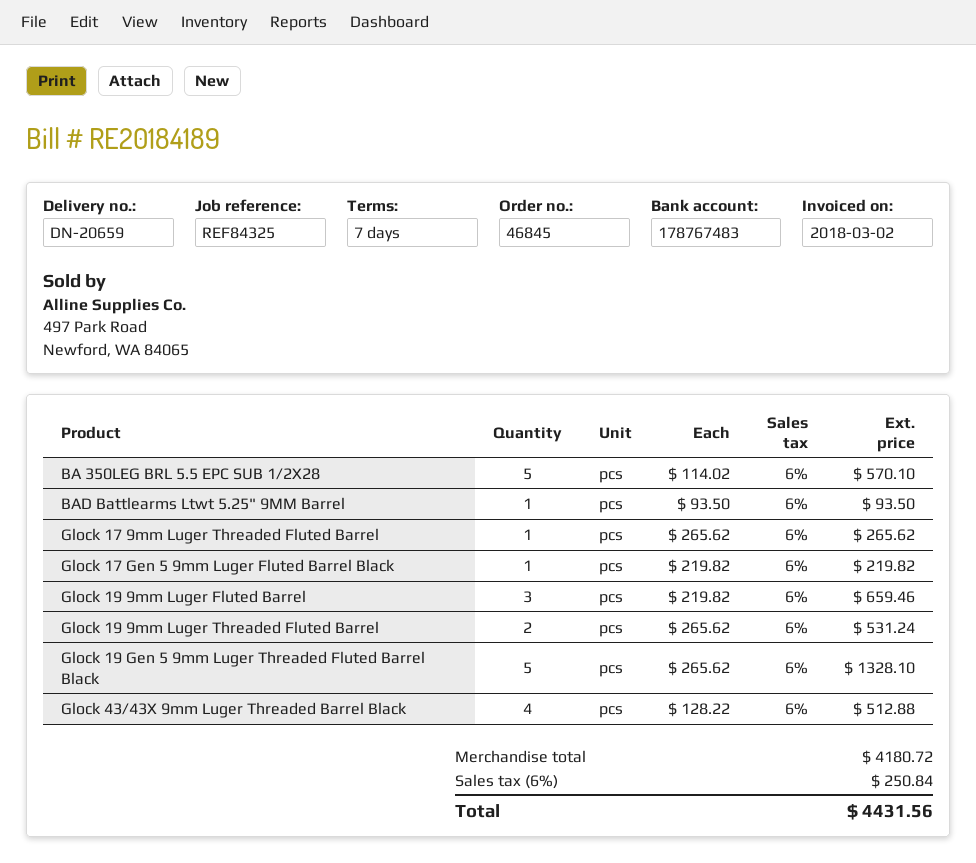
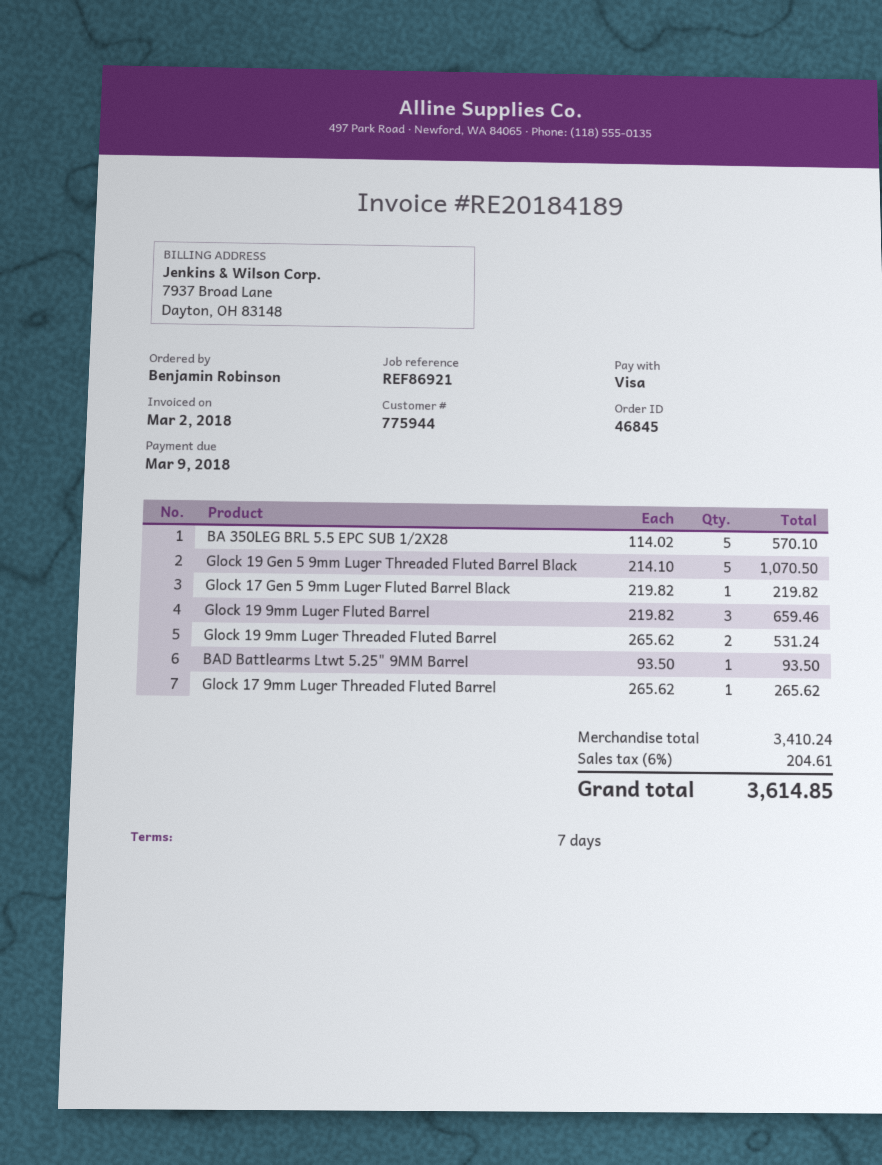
reference: REF84325 -> REF86921
Glock 19 Gen 5 9mm Luger Threaded Fluted Barrel Black: 5 x 265.62 = 1328.10 -> 5 x 214.10 = 1070.50
Glock 43/43X 9mm Luger Threaded Barrel Black: 4 x 128.22 = 512.88 -> none
subtotal: 4180.72 -> 3410.24
tax: 6% = 250.84 -> 6% = 204.61
total: 4431.56 -> 3614.85

